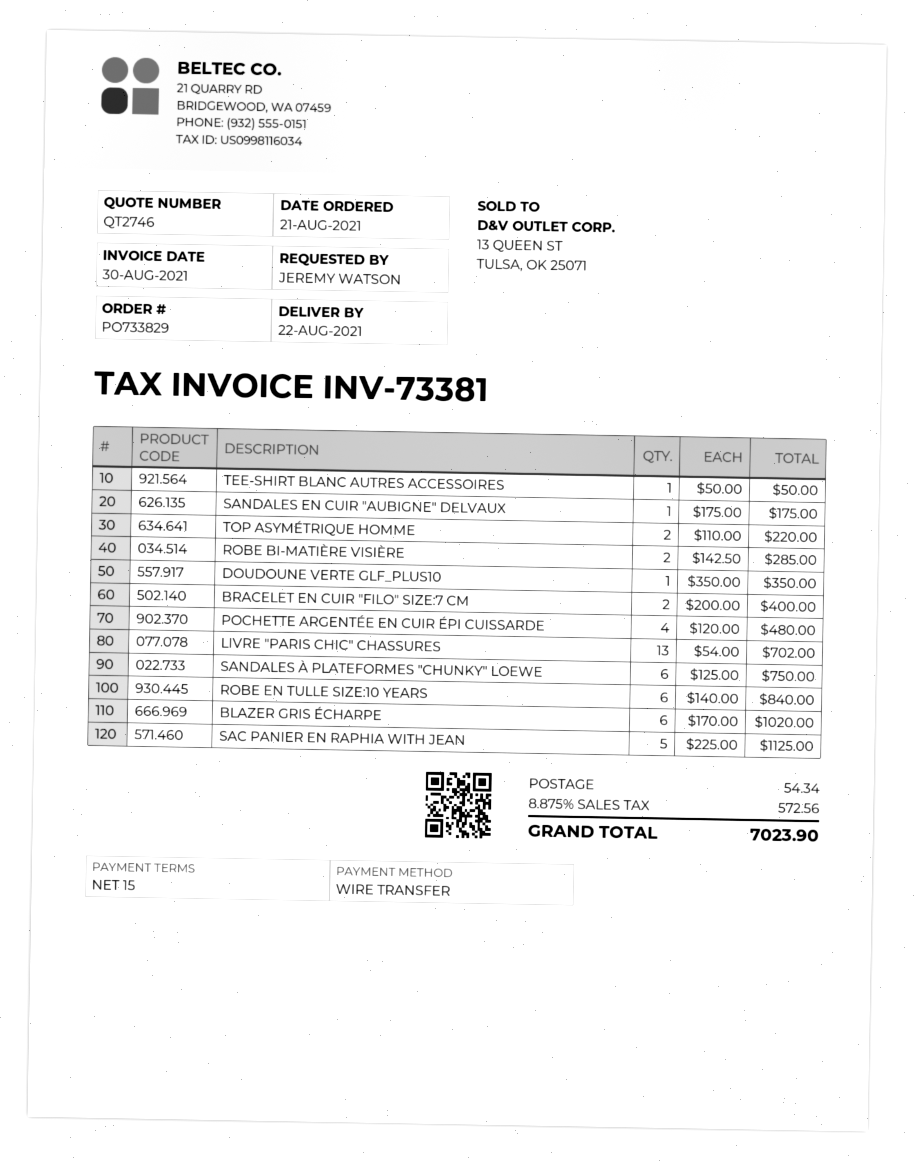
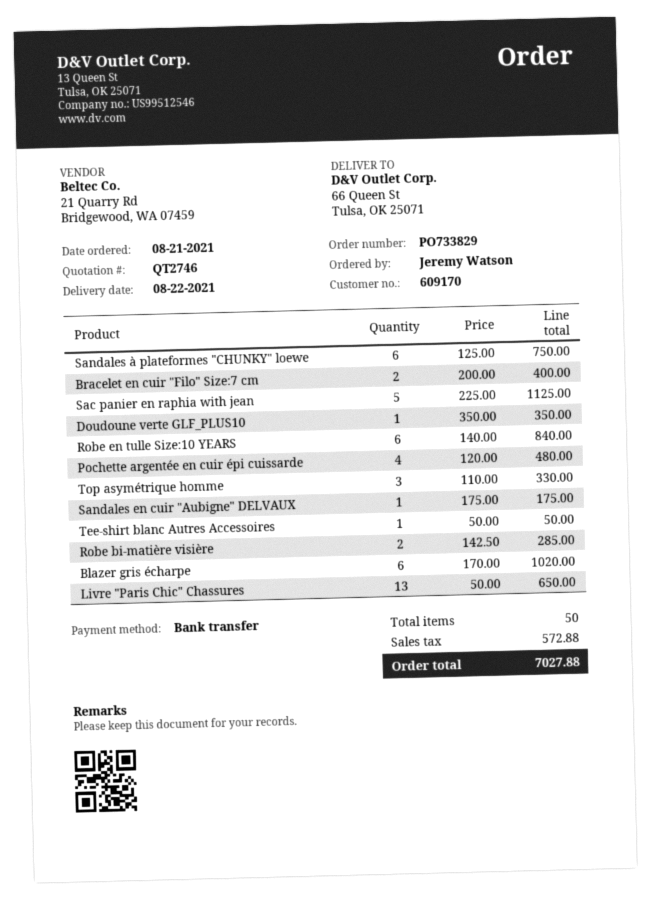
TOP ASYMÉTRIQUE HOMME: 2 x 110.00 = 220.00 -> 3 x 110.00 = 330.00
LIVRE "PARIS CHIC" CHASSURES: 13 x 54.00 = 702.00 -> 13 x 50.00 = 650.00
shipping: 54.34 -> none
tax: 572.56 -> 572.88
total: 7023.90 -> 7027.88

